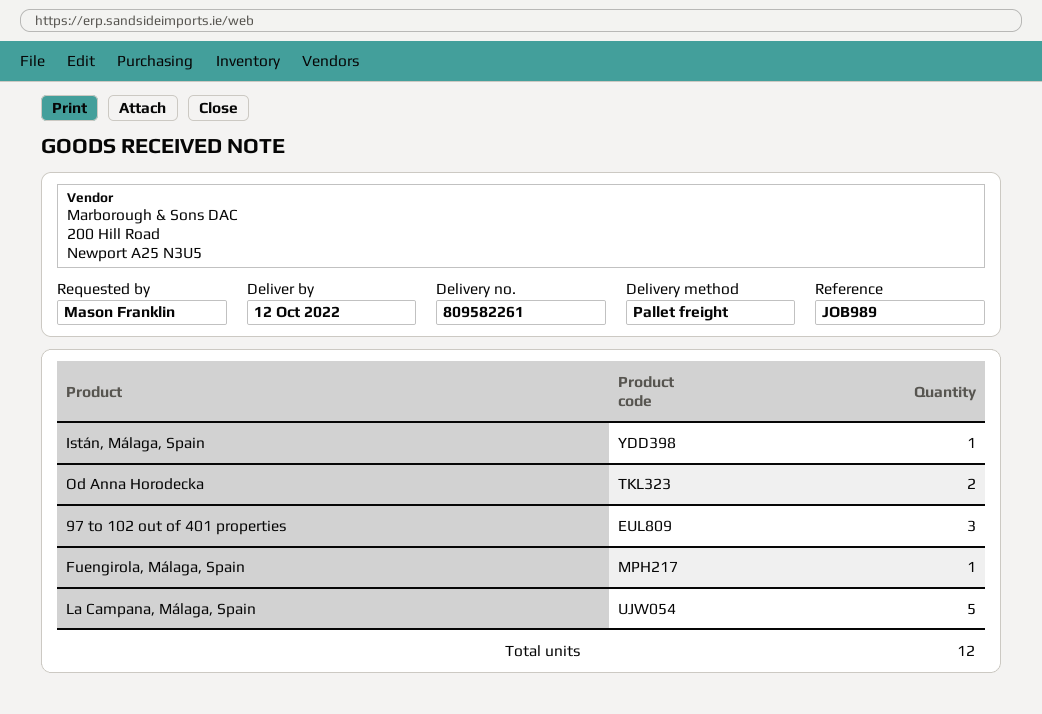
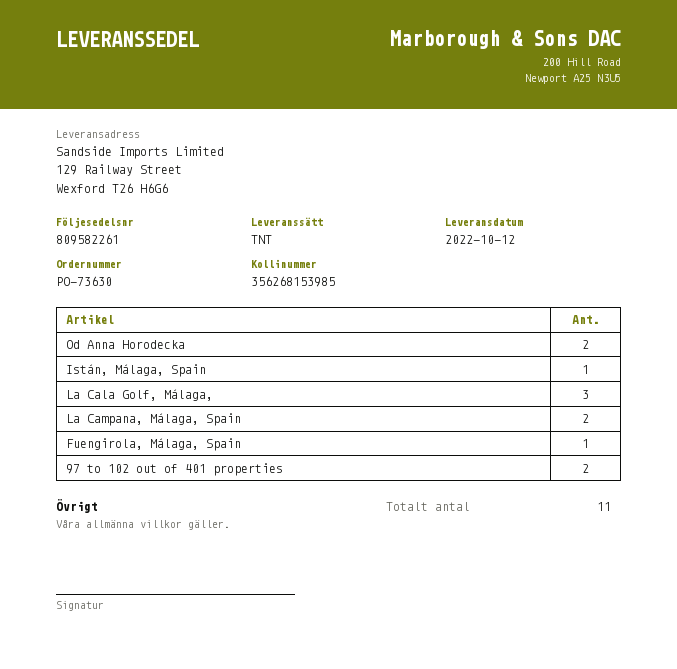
shipping method: pallet freight -> TNT
97 to 102 out of 401 properties: 3 -> 2
La Campana, Málaga, Spain: 5 -> 2
La Cala Golf, Málaga,: none -> 3
total quantity: 12 -> 11

